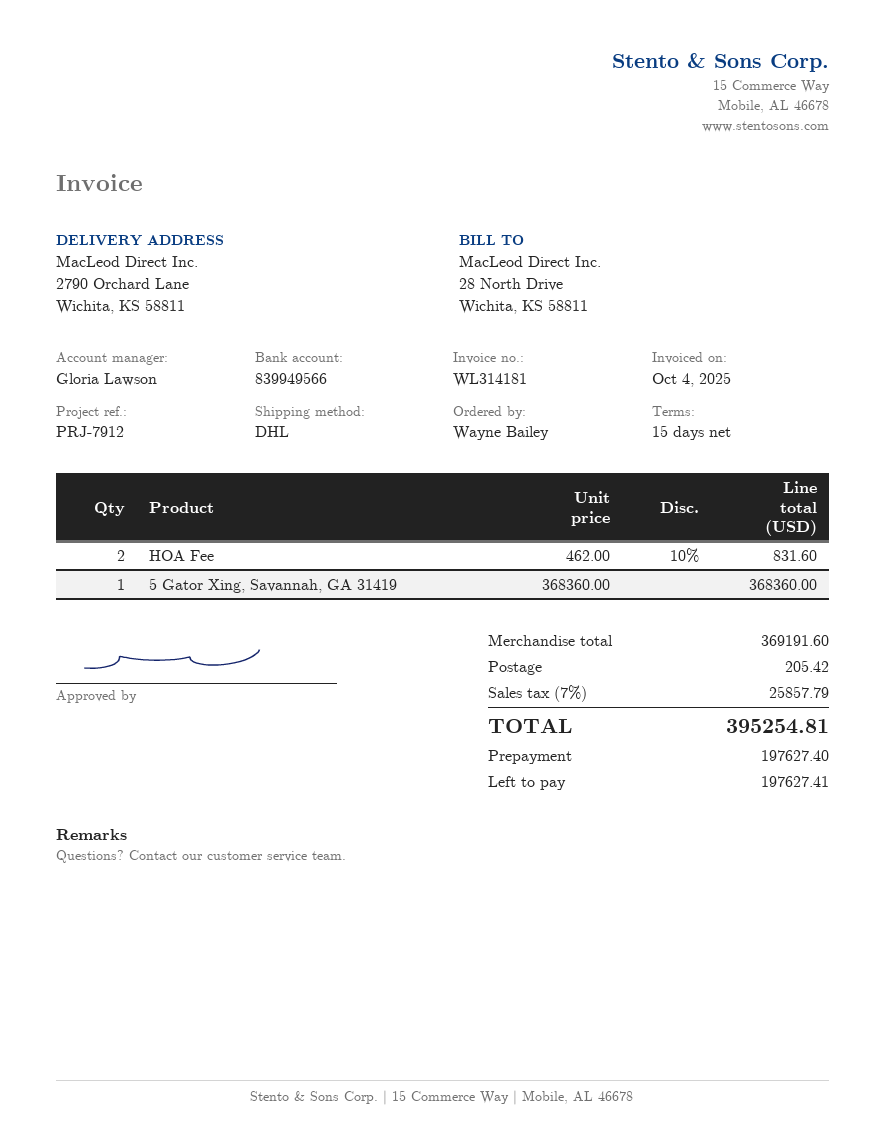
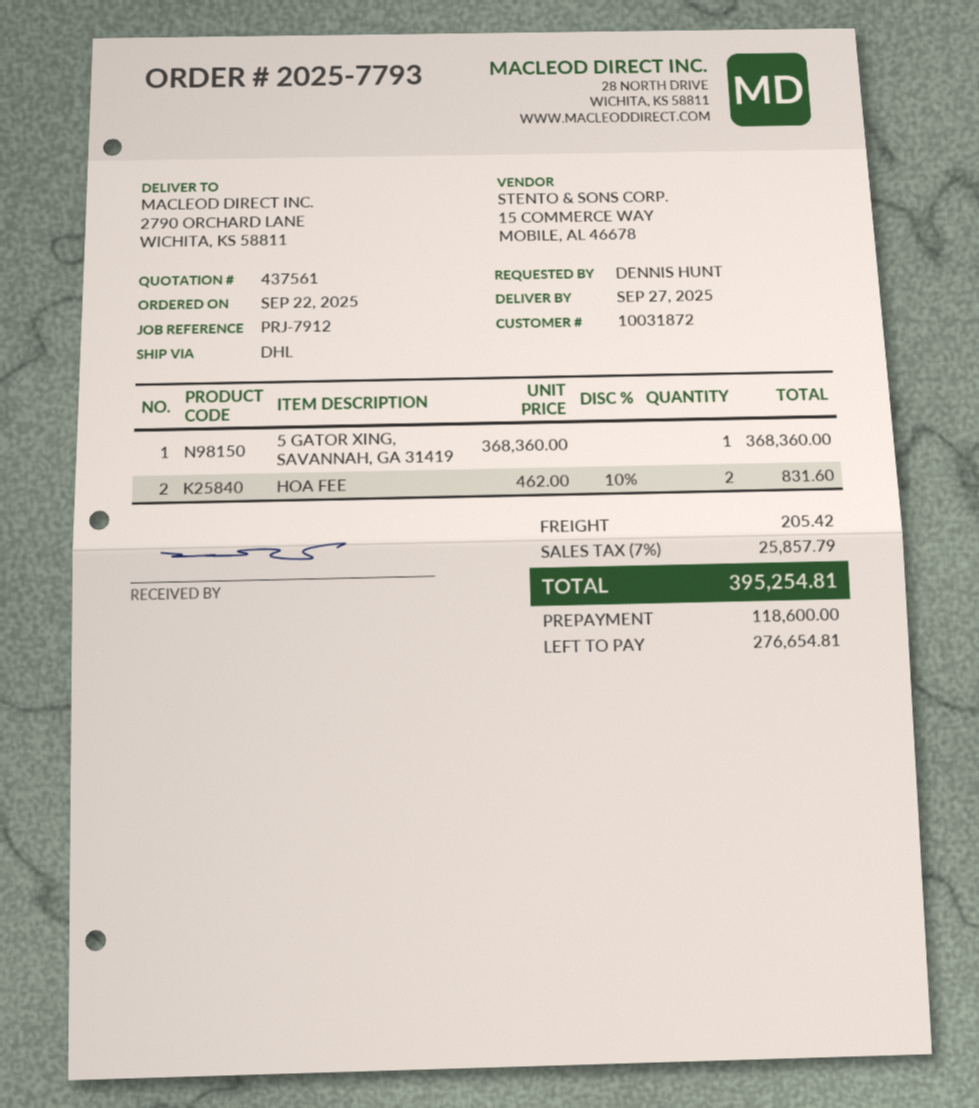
ordered by: Wayne Bailey -> DENNIS HUNT
deposit: 197627.40 -> 118600.00
balance: 197627.41 -> 276654.81

